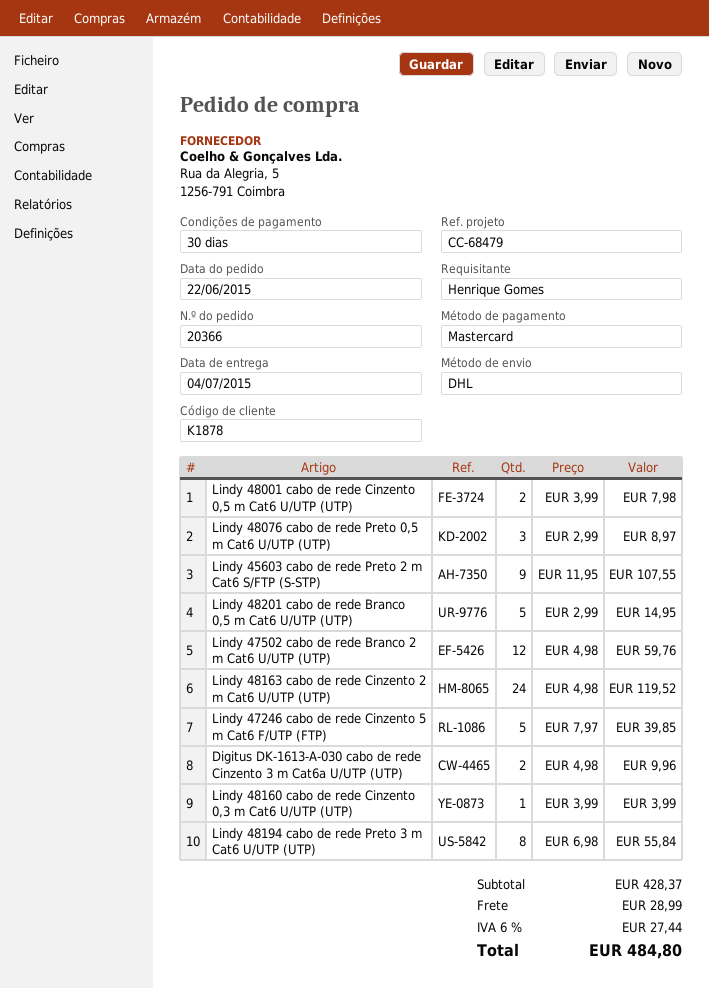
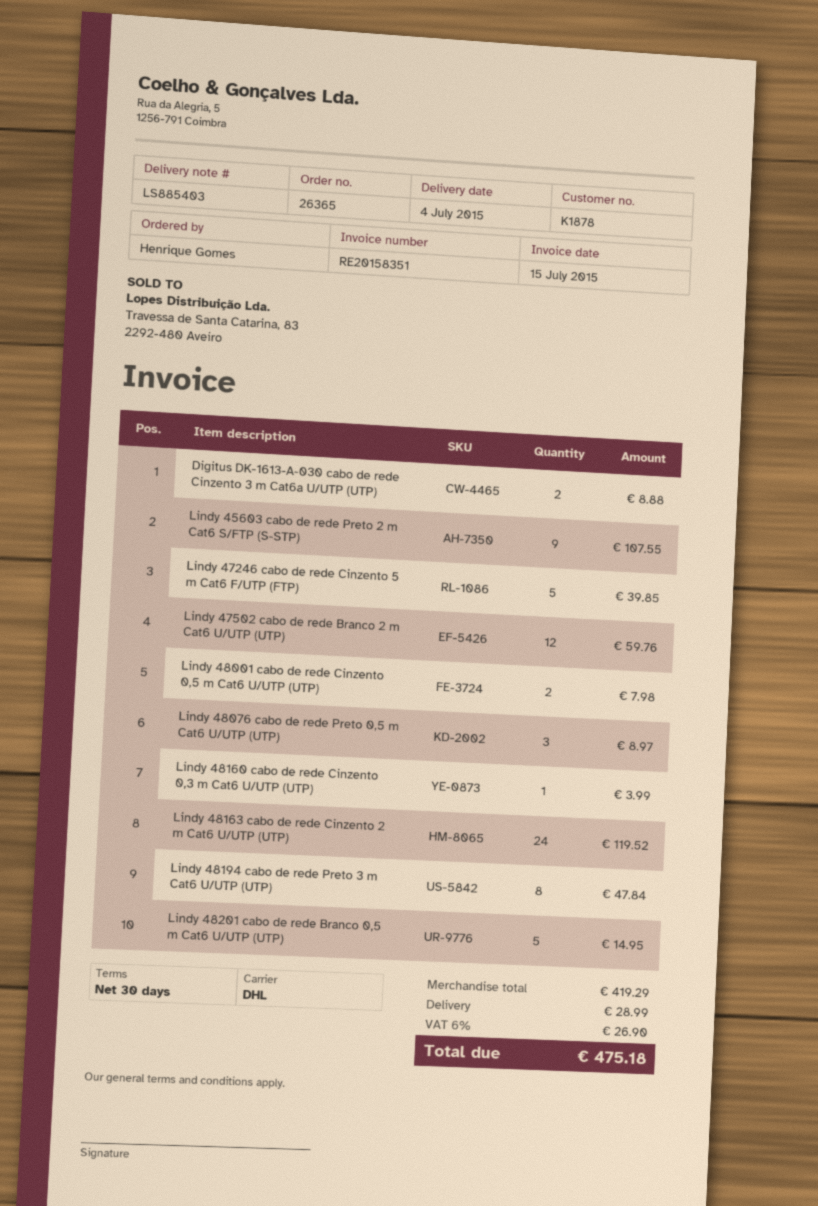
order number: 20366 -> 26365
Digitus DK-1613-A-030 cabo de rede Cinzento 3 m Cat6a U/UTP (UTP): 2 for 9.96 -> 2 for 8.88
Lindy 48194 cabo de rede Preto 3 m Cat6 U/UTP (UTP): 8 for 55.84 -> 8 for 47.84
subtotal: 428.37 -> 419.29
tax: 6% = 27.44 -> 6% = 26.90
total: 484.80 -> 475.18

